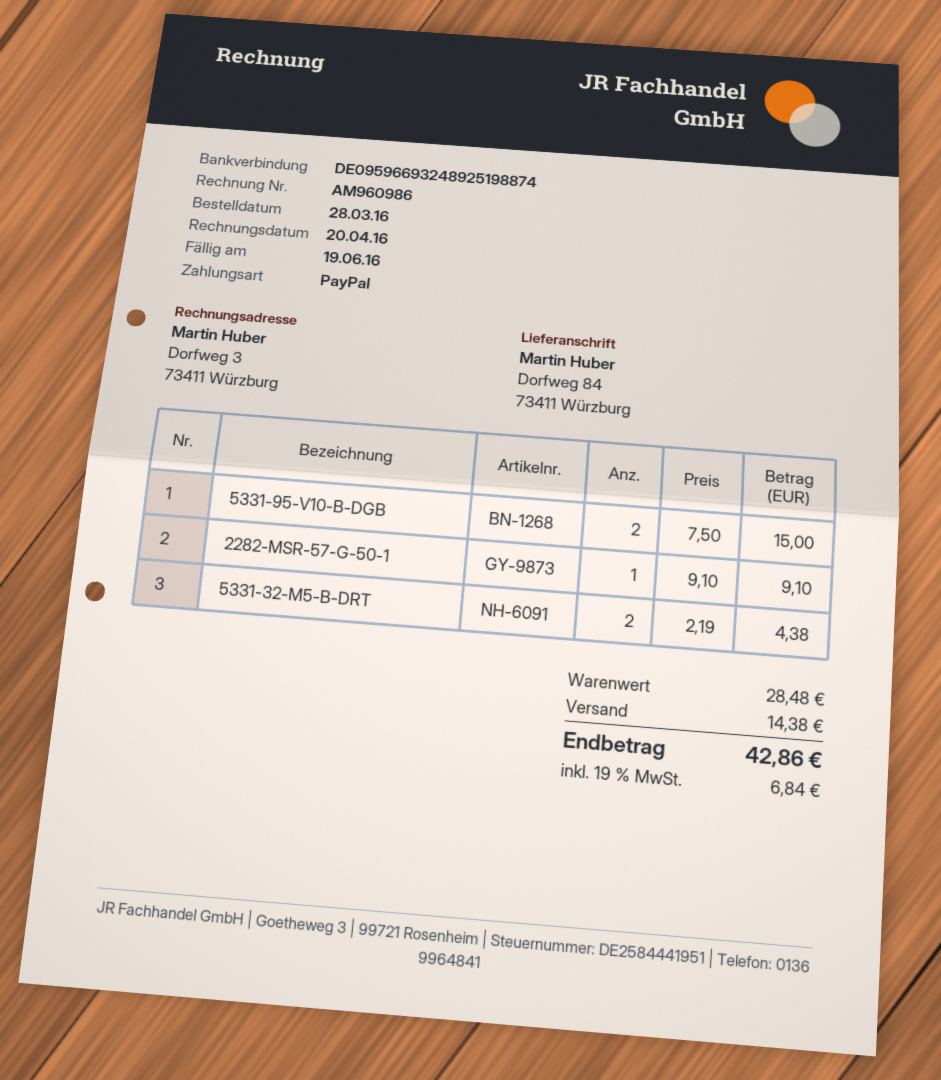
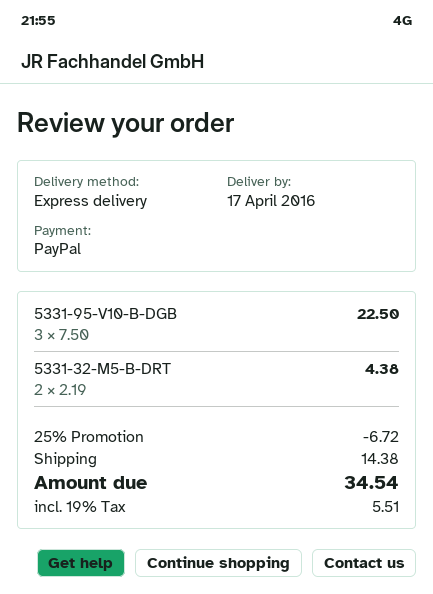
5331-95-V10-B-DGB: 2 x 7.50 = 15.00 -> 3 x 7.50 = 22.50
2282-MSR-57-G-50-1: 1 x 9.10 = 9.10 -> none
discount: none -> 25% = 6.72
tax: 19% = 6.84 -> 19% = 5.51
total: 42.86 -> 34.54

